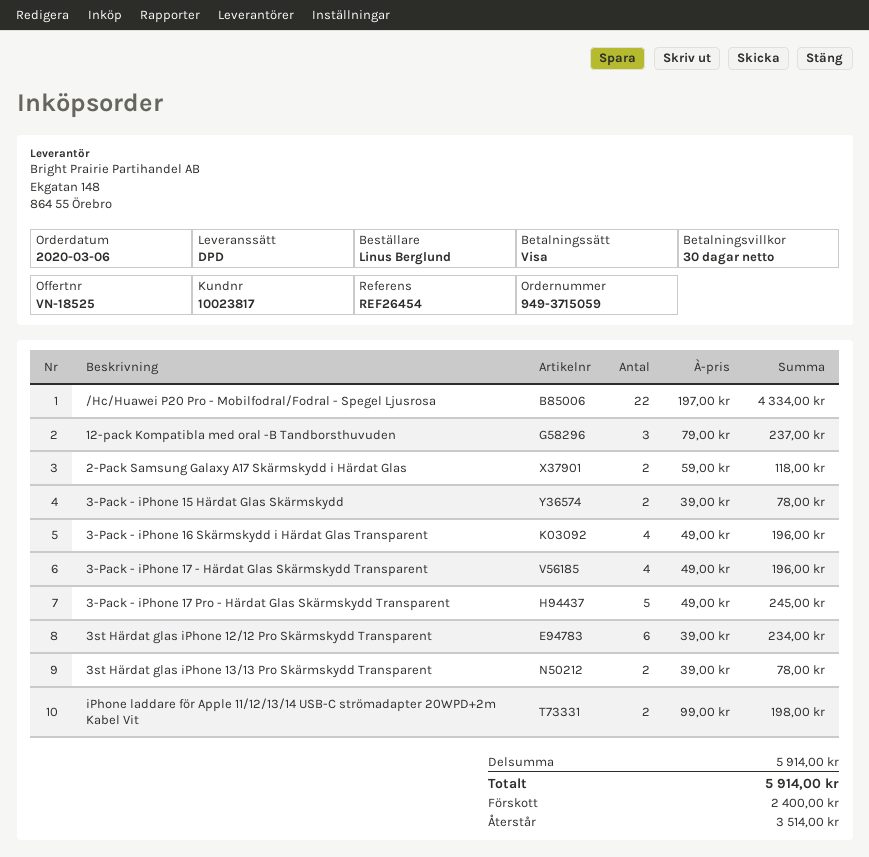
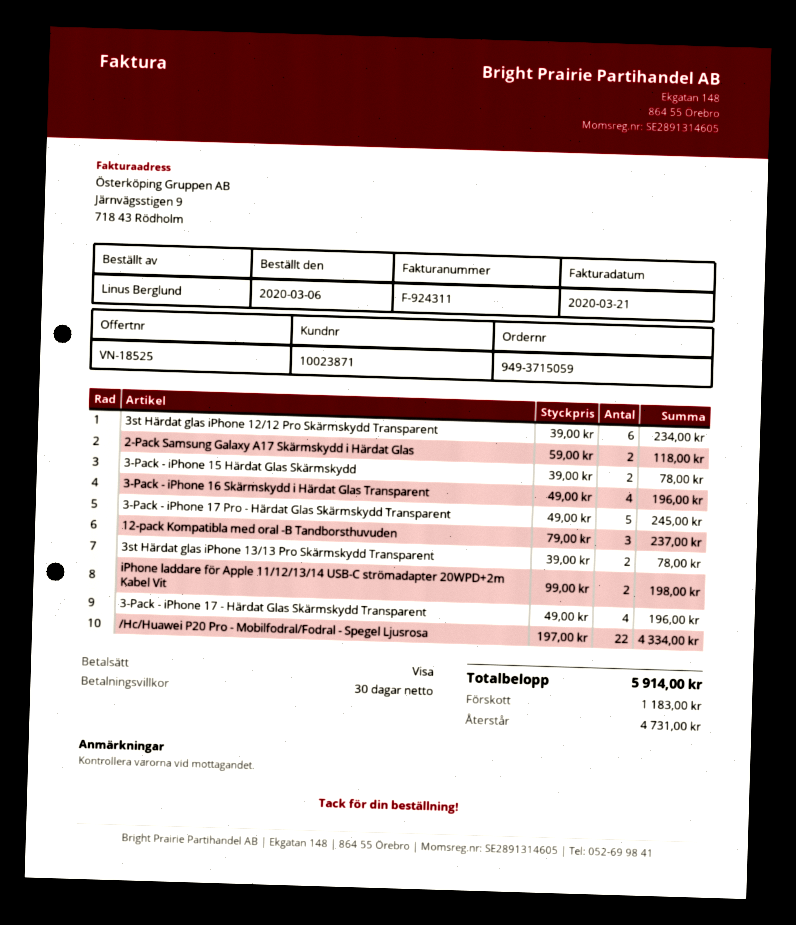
customer number: 10023817 -> 10023871
deposit: 2400.00 -> 1183.00
balance: 3514.00 -> 4731.00

